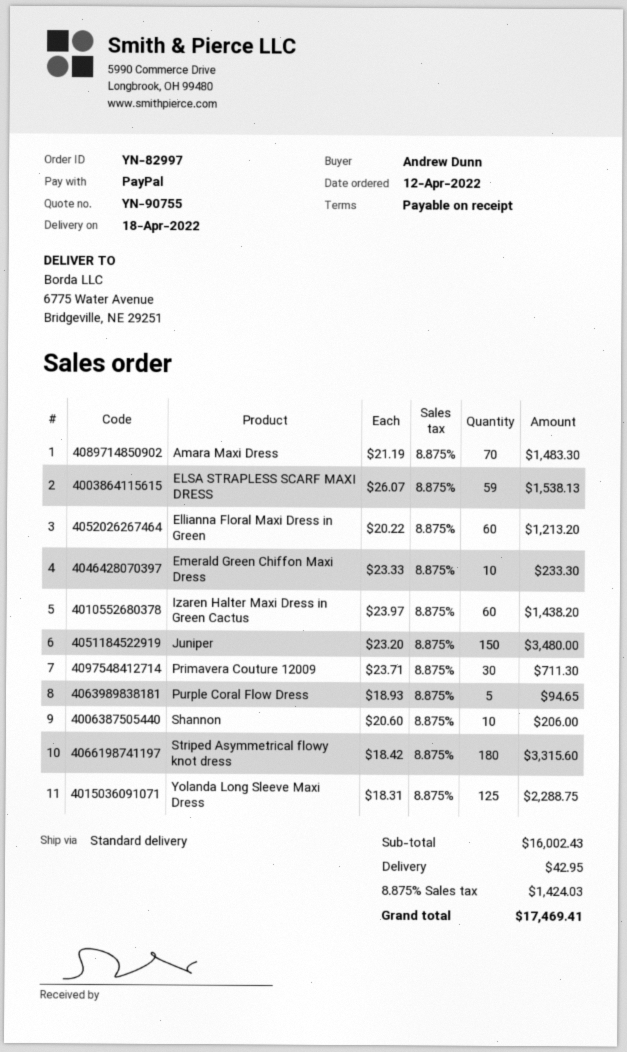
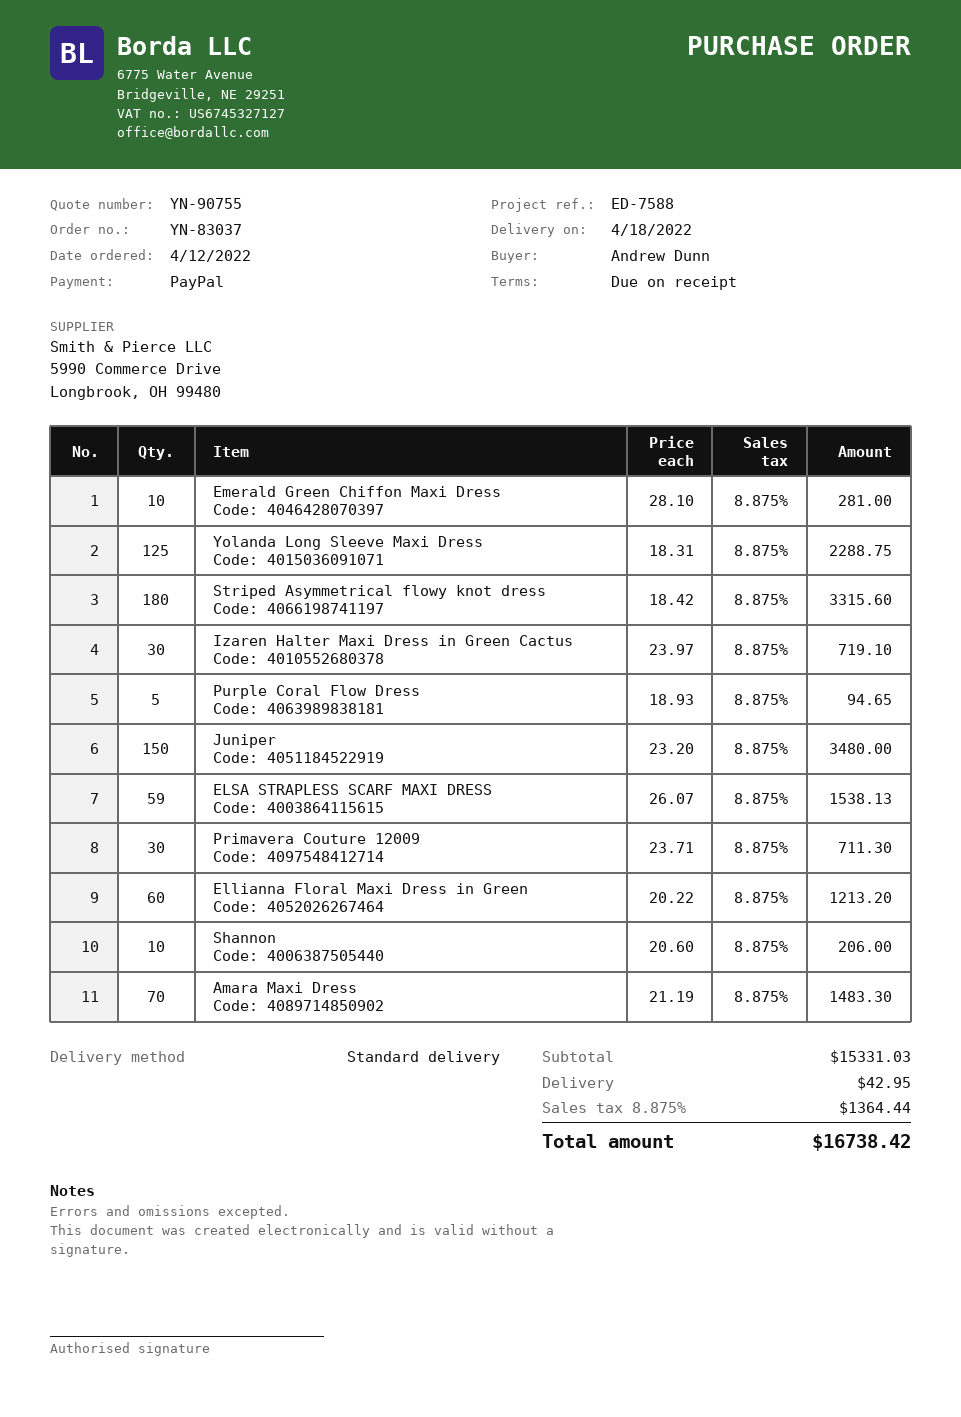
order number: YN-82997 -> YN-83037
Emerald Green Chiffon Maxi Dress: 10 x 23.33 = 233.30 -> 10 x 28.10 = 281.00
Izaren Halter Maxi Dress in Green Cactus: 60 x 23.97 = 1438.20 -> 30 x 23.97 = 719.10
subtotal: 16002.43 -> 15331.03
tax: 8.875% = 1424.03 -> 8.875% = 1364.44
total: 17469.41 -> 16738.42

